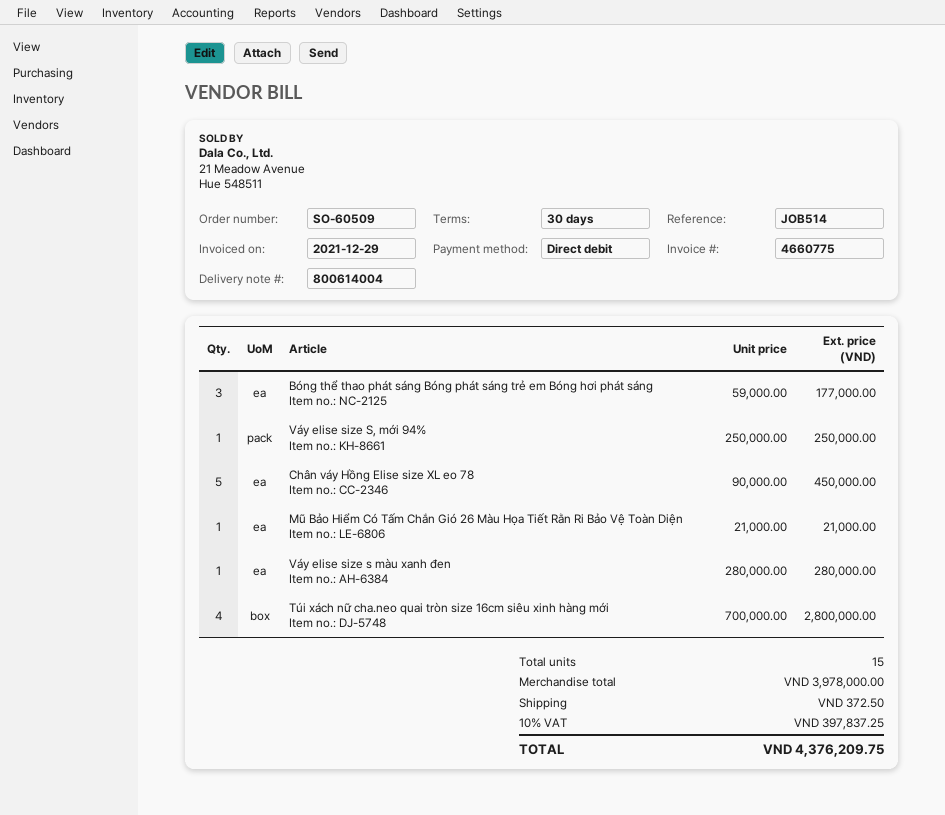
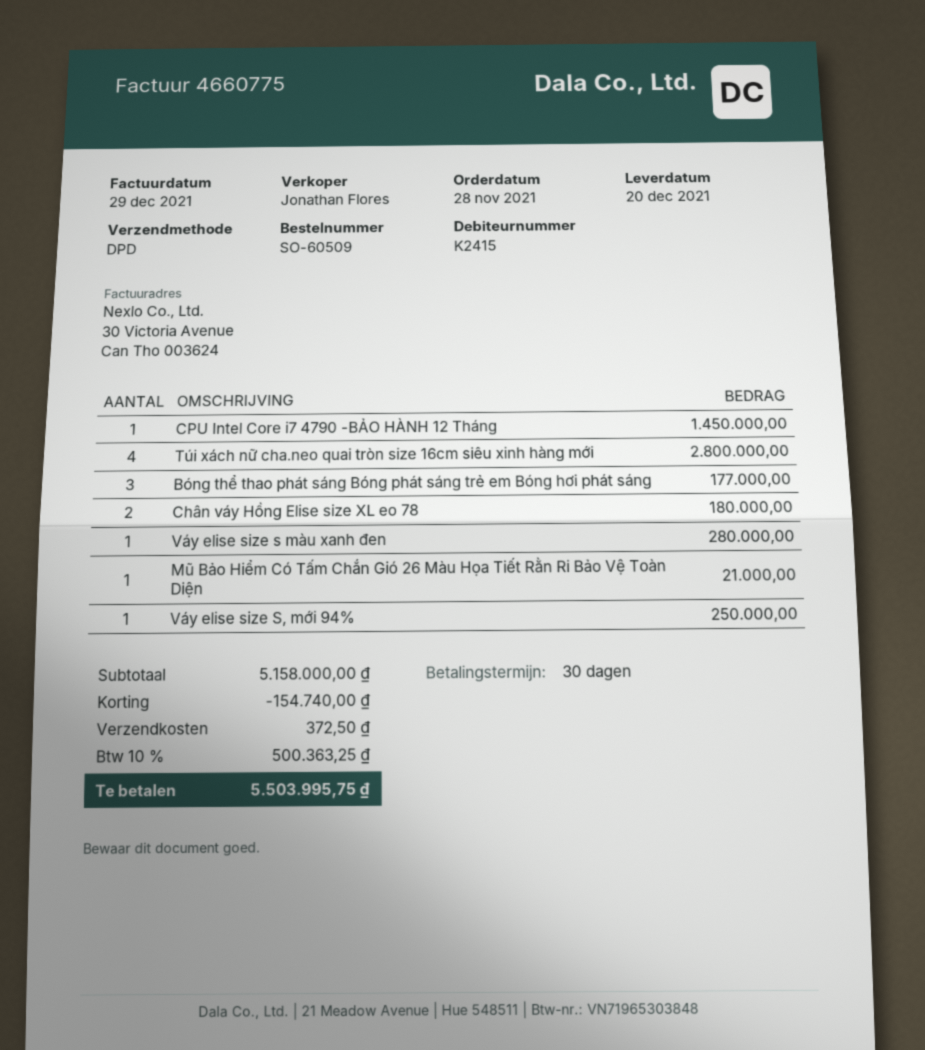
Chân váy Hồng Elise size XL eo 78: 5 for 450000.00 -> 2 for 180000.00
CPU Intel Core i7 4790 -BẢO HÀNH 12 Tháng: none -> 1 for 1450000.00
subtotal: 3978000.00 -> 5158000.00
discount: none -> 154740.00
tax: 10% = 397837.25 -> 10% = 500363.25
total: 4376209.75 -> 5503995.75

